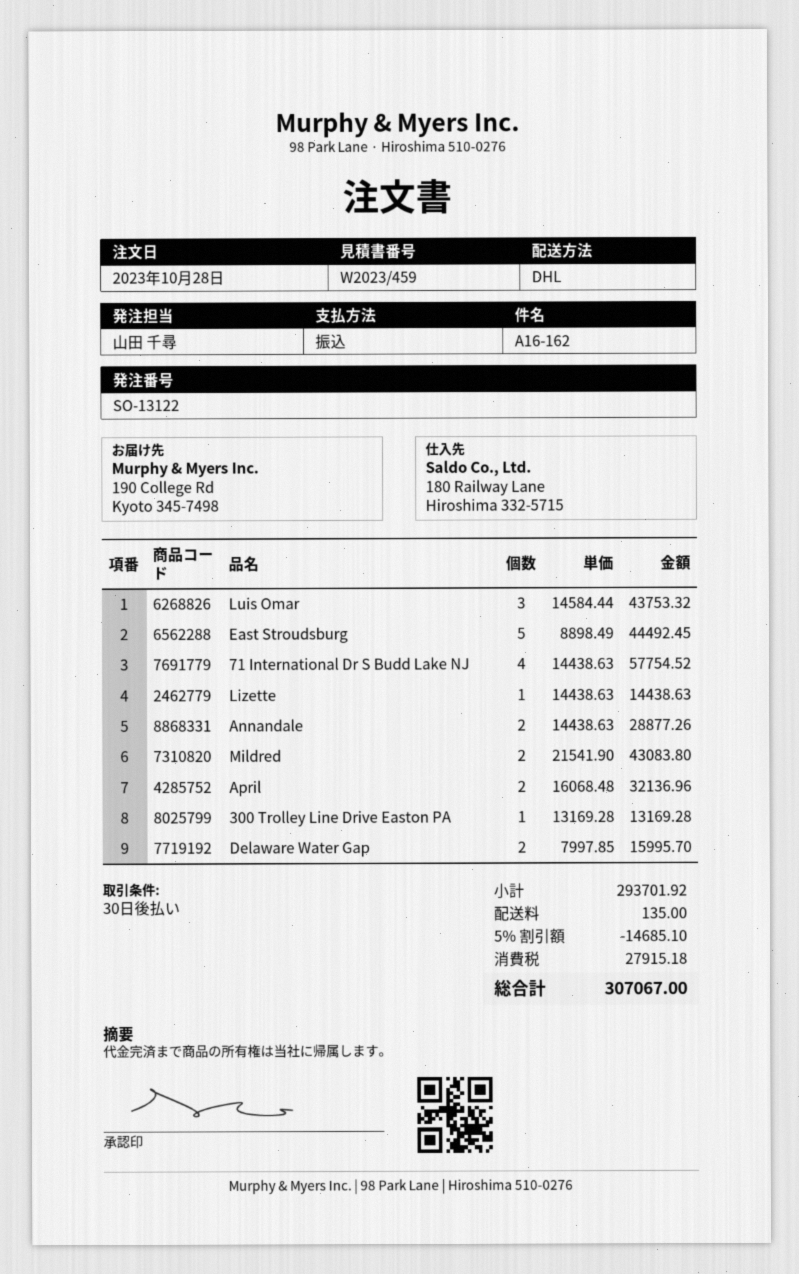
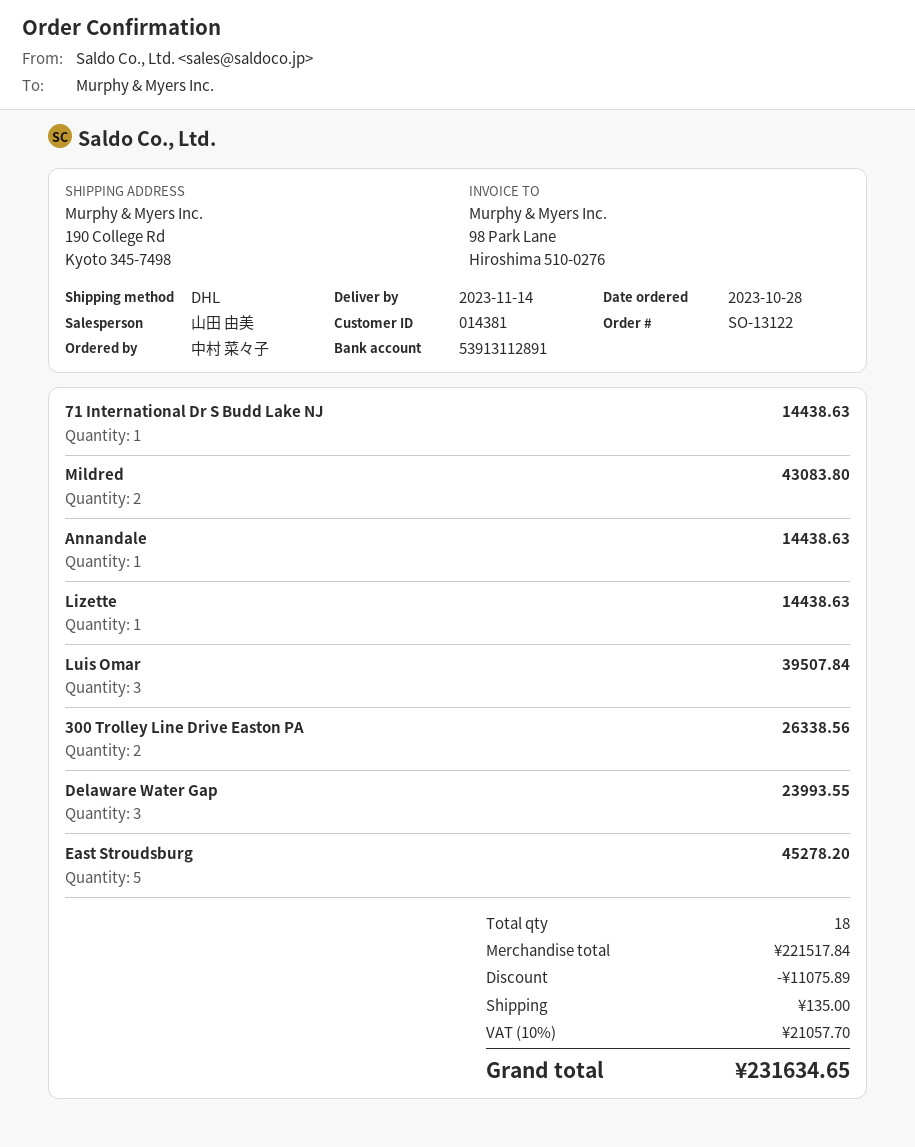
ordered by: 山田 千尋 -> 中村 菜々子
Luis Omar: 3 for 43753.32 -> 3 for 39507.84
East Stroudsburg: 5 for 44492.45 -> 5 for 45278.20
71 International Dr S Budd Lake NJ: 4 for 57754.52 -> 1 for 14438.63
Annandale: 2 for 28877.26 -> 1 for 14438.63
April: 2 for 32136.96 -> none
300 Trolley Line Drive Easton PA: 1 for 13169.28 -> 2 for 26338.56
Delaware Water Gap: 2 for 15995.70 -> 3 for 23993.55
subtotal: 293701.92 -> 221517.84
discount: 14685.10 -> 11075.89
tax: 27915.18 -> 21057.70
total: 307067.00 -> 231634.65

